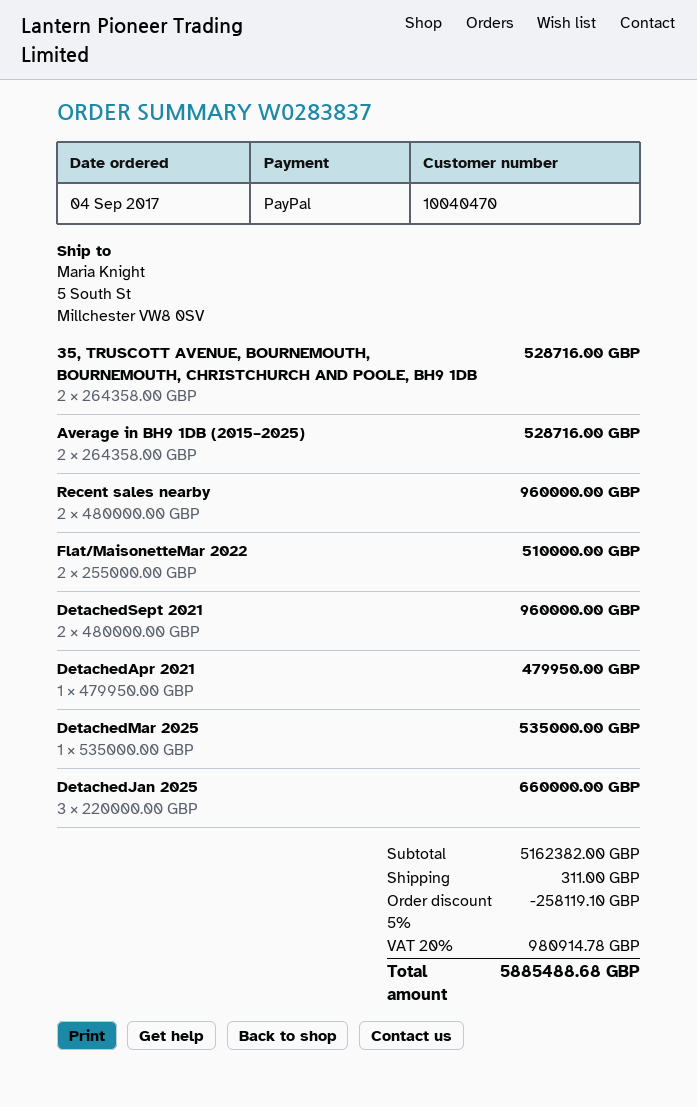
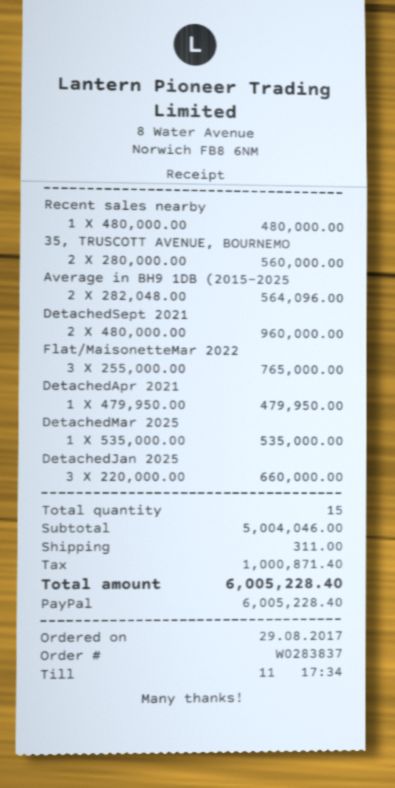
order date: 2017-09-04 -> 2017-08-29
35, TRUSCOTT AVENUE, BOURNEMOUTH, BOURNEMOUTH, CHRISTCHURCH AND POOLE, BH9 1DB: 2 x 264358.00 = 528716.00 -> 2 x 280000.00 = 560000.00
Average in BH9 1DB (2015–2025): 2 x 264358.00 = 528716.00 -> 2 x 282048.00 = 564096.00
Recent sales nearby: 2 x 480000.00 = 960000.00 -> 1 x 480000.00 = 480000.00
Flat/MaisonetteMar 2022: 2 x 255000.00 = 510000.00 -> 3 x 255000.00 = 765000.00
subtotal: 5162382.00 -> 5004046.00
discount: 5% = 258119.10 -> none
tax: 980914.78 -> 1000871.40
total: 5885488.68 -> 6005228.40

